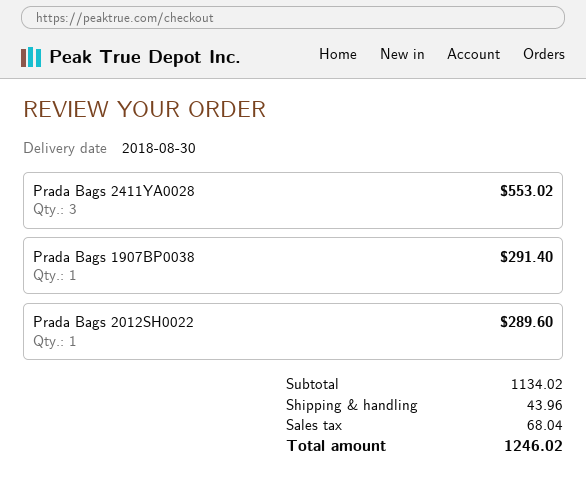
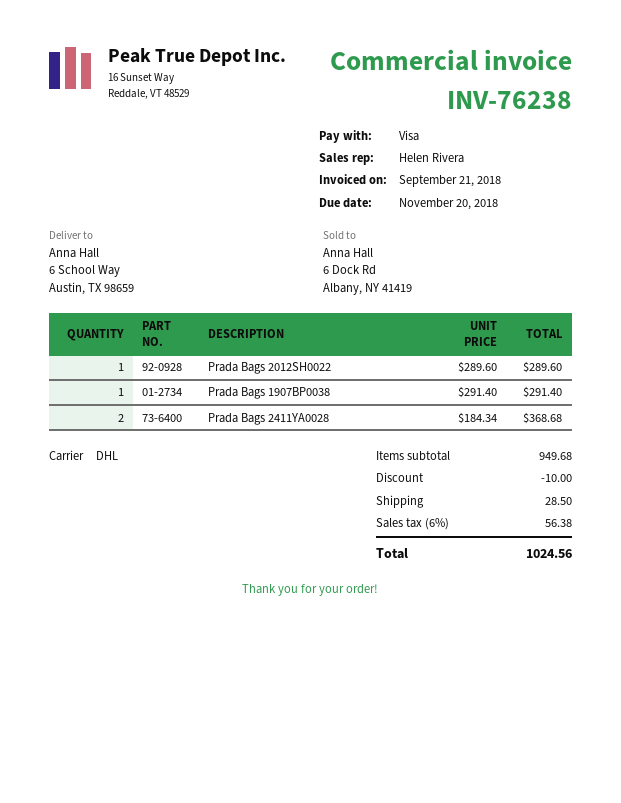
Prada Bags 2411YA0028: 3 for 553.02 -> 2 for 368.68
subtotal: 1134.02 -> 949.68
discount: none -> 10.00
shipping: 43.96 -> 28.50
tax: 68.04 -> 56.38
total: 1246.02 -> 1024.56

